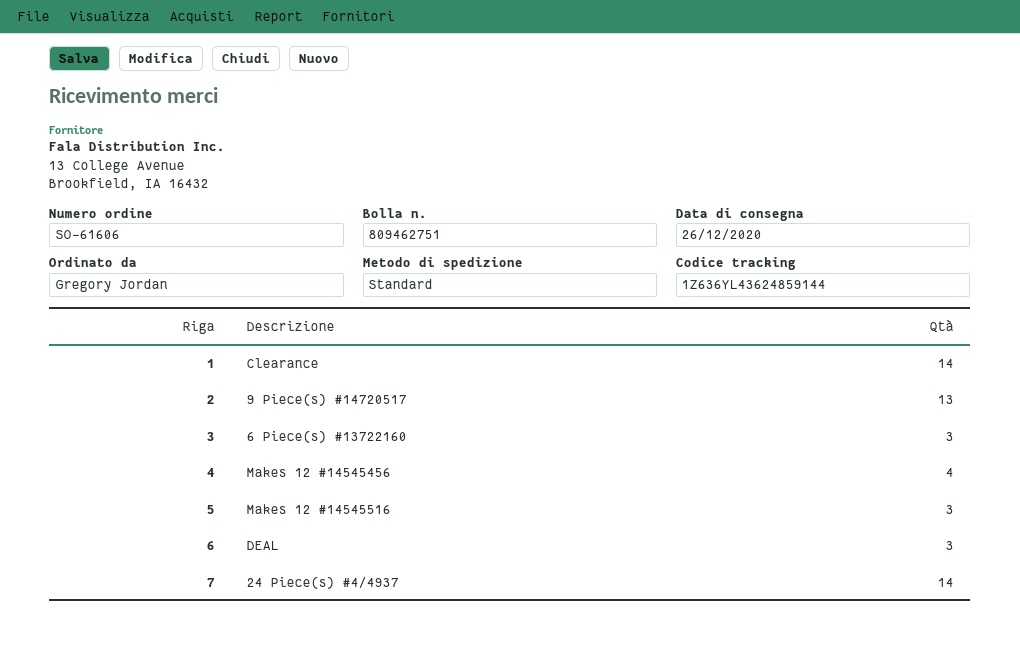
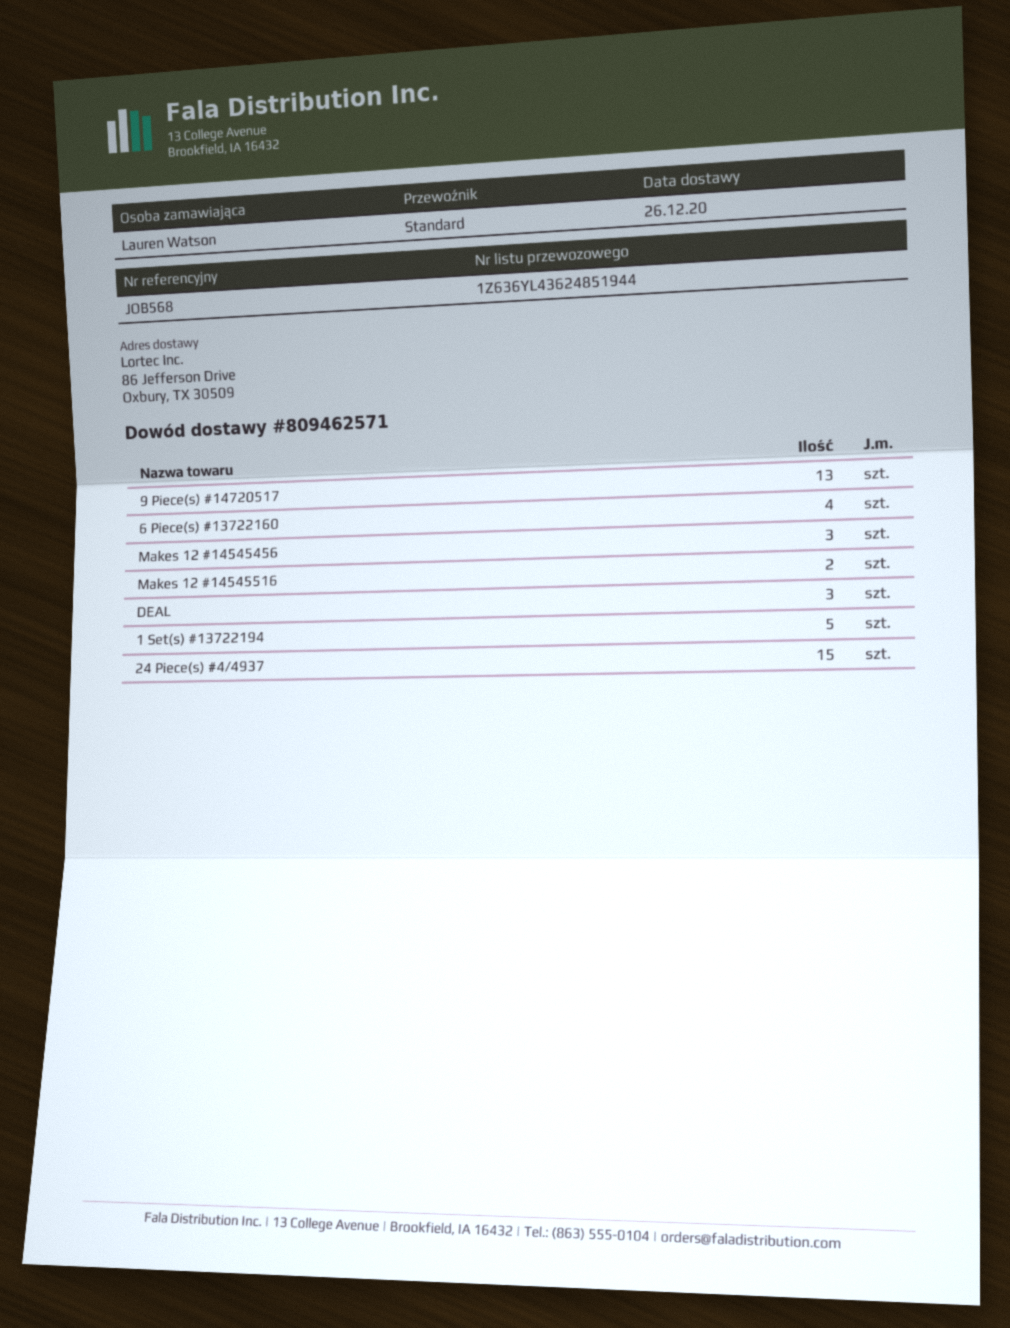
delivery note number: 809462751 -> 809462571
ordered by: Gregory Jordan -> Lauren Watson
tracking number: 1Z636YL43624859144 -> 1Z636YL43624851944
Clearance: 14 -> none
6 Piece(s) #13722160: 3 -> 4
Makes 12 #14545456: 4 -> 3
Makes 12 #14545516: 3 -> 2
24 Piece(s) #4/4937: 14 -> 15
1 Set(s) #13722194: none -> 5

